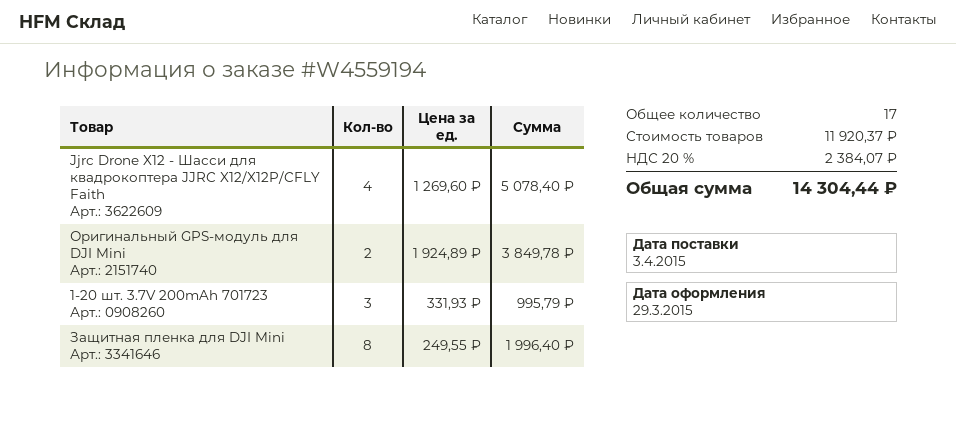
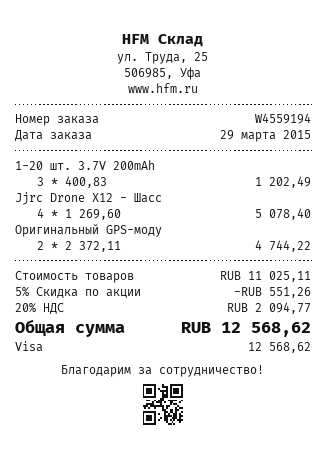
Оригинальный GPS-модуль для DJI Mini: 2 x 1924.89 = 3849.78 -> 2 x 2372.11 = 4744.22
1-20 шт. 3.7V 200mAh 701723: 3 x 331.93 = 995.79 -> 3 x 400.83 = 1202.49
Защитная пленка для DJI Mini: 8 x 249.55 = 1996.40 -> none
subtotal: 11920.37 -> 11025.11
discount: none -> 5% = 551.26
tax: 20% = 2384.07 -> 20% = 2094.77
total: 14304.44 -> 12568.62

